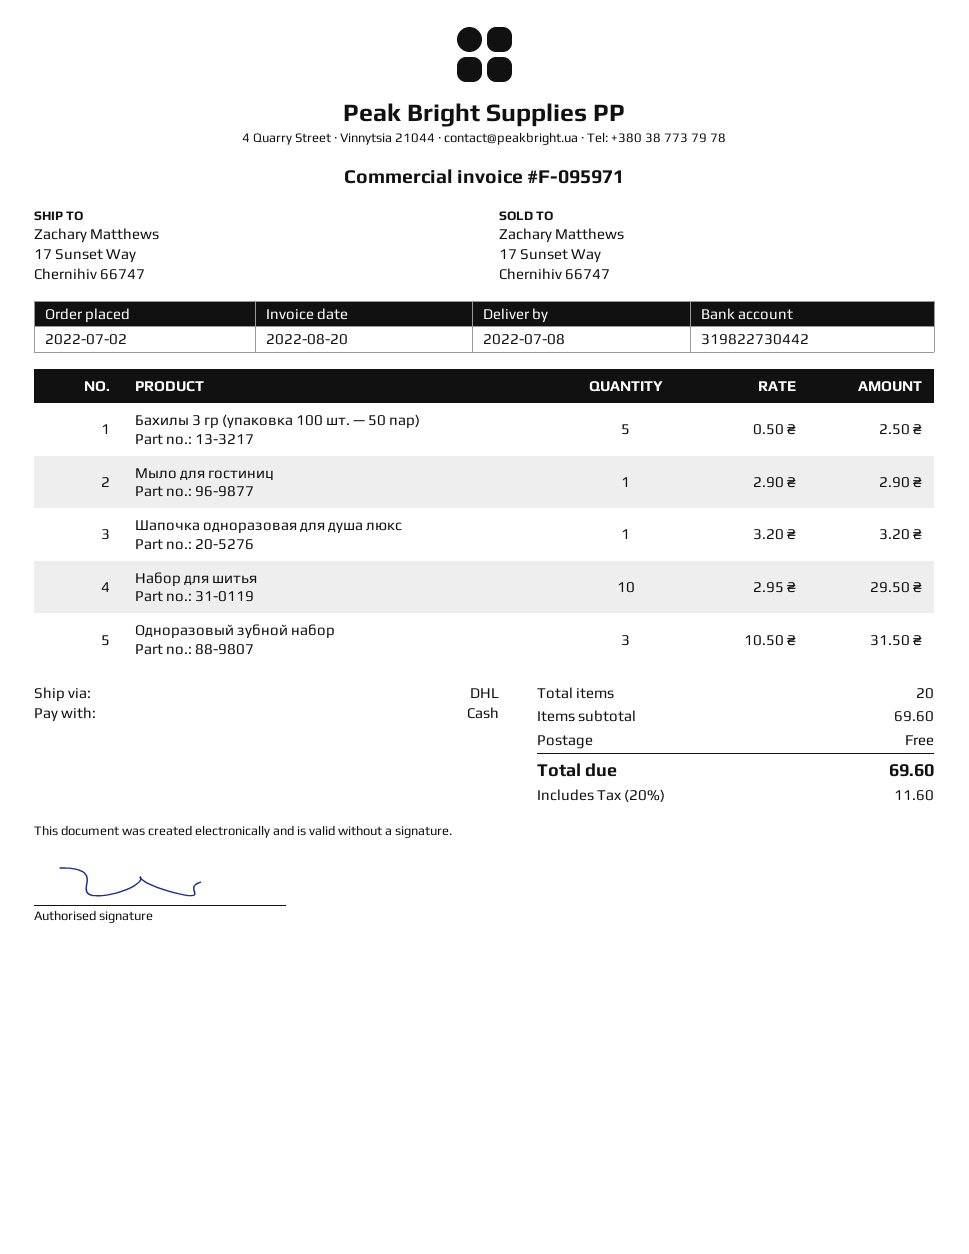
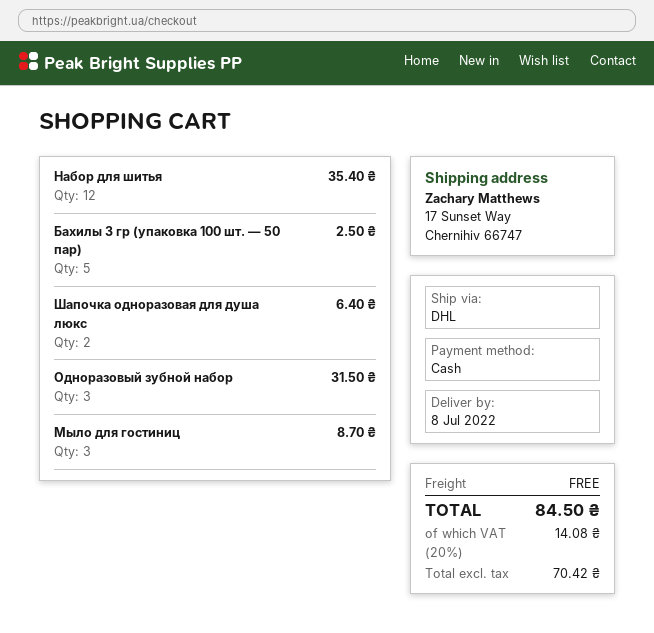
Мыло для гостиниц: 1 for 2.90 -> 3 for 8.70
Шапочка одноразовая для душа люкс: 1 for 3.20 -> 2 for 6.40
Набор для шитья: 10 for 29.50 -> 12 for 35.40
tax: 20% = 11.60 -> 20% = 14.08
total: 69.60 -> 84.50

